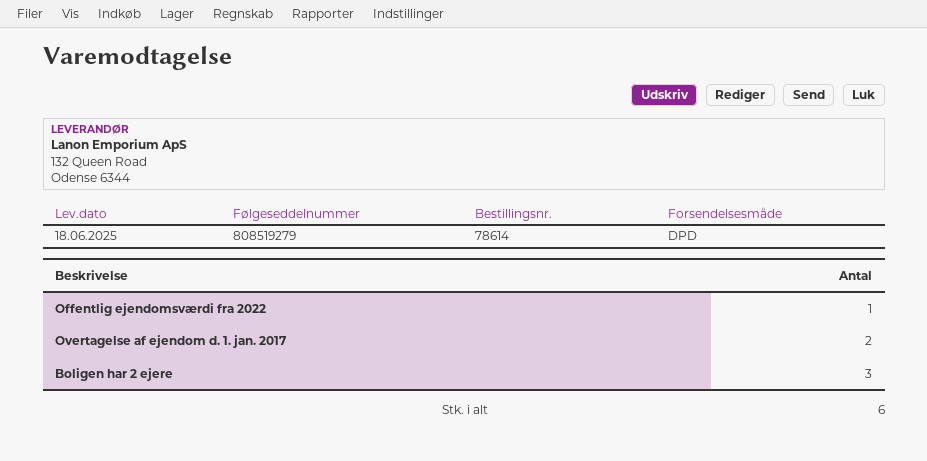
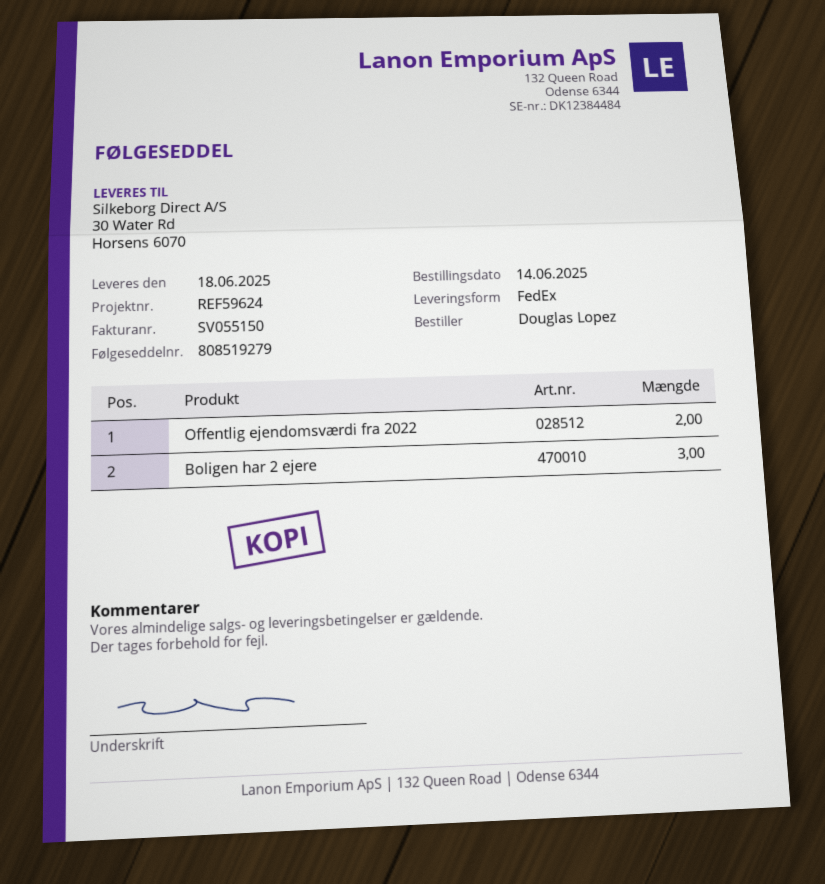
shipping method: DPD -> FedEx
Offentlig ejendomsværdi fra 2022: 1 -> 2
Overtagelse af ejendom d. 1. jan. 2017: 2 -> none

